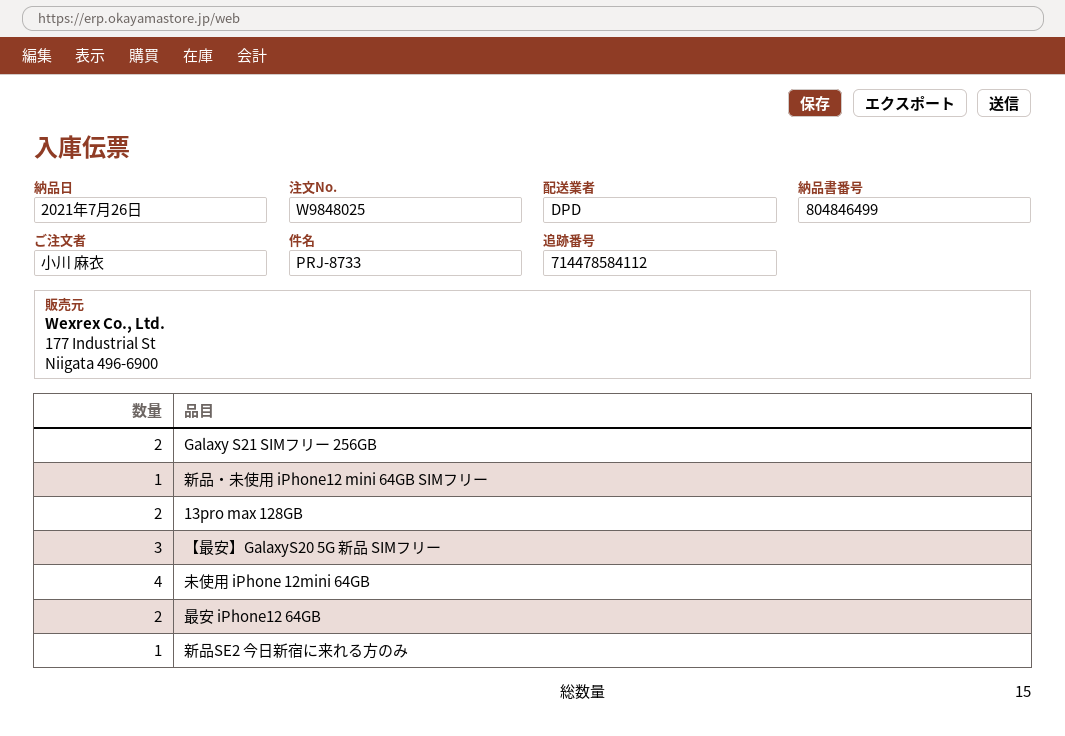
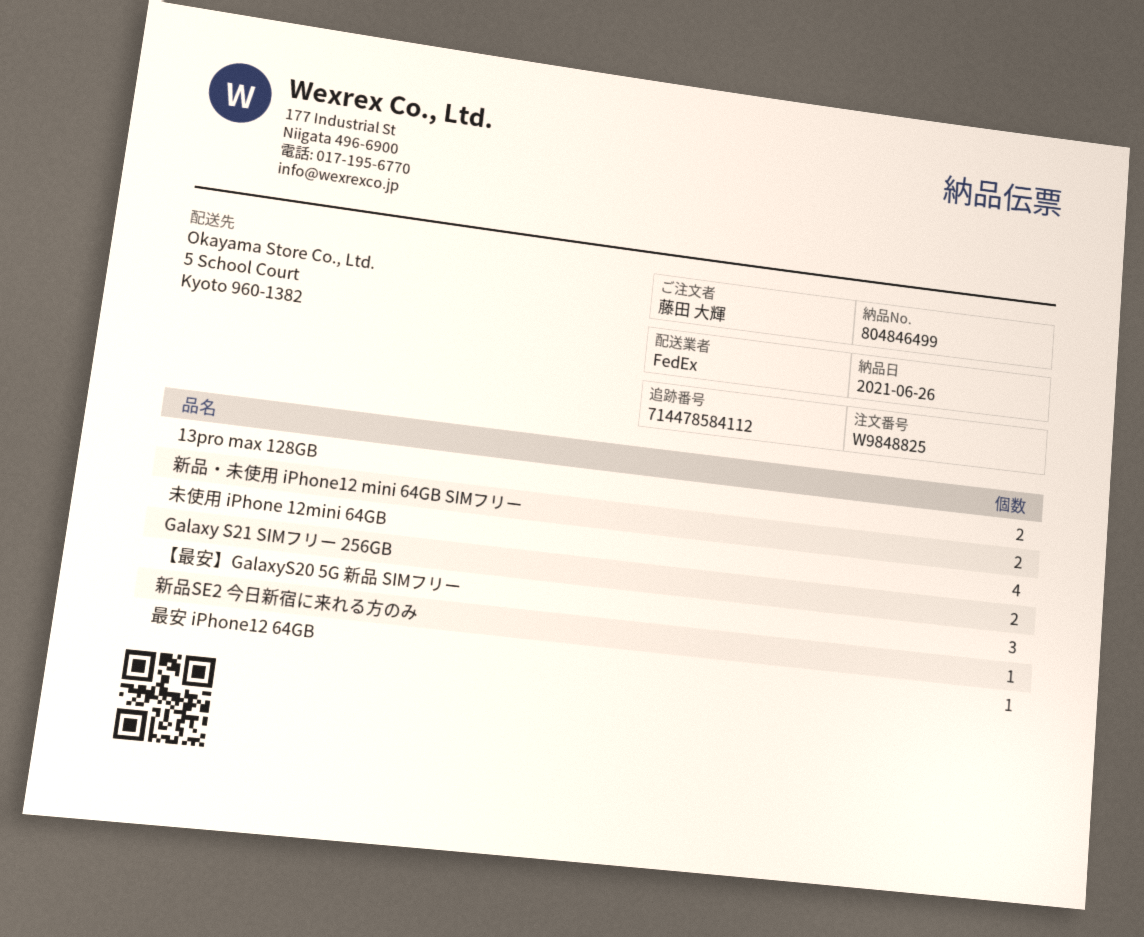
order number: W9848025 -> W9848825
delivery date: 2021-07-26 -> 2021-06-26
ordered by: 小川 麻衣 -> 藤田 大輝
shipping method: DPD -> FedEx
新品・未使用 iPhone12 mini 64GB SIMフリー: 1 -> 2
最安 iPhone12 64GB: 2 -> 1

